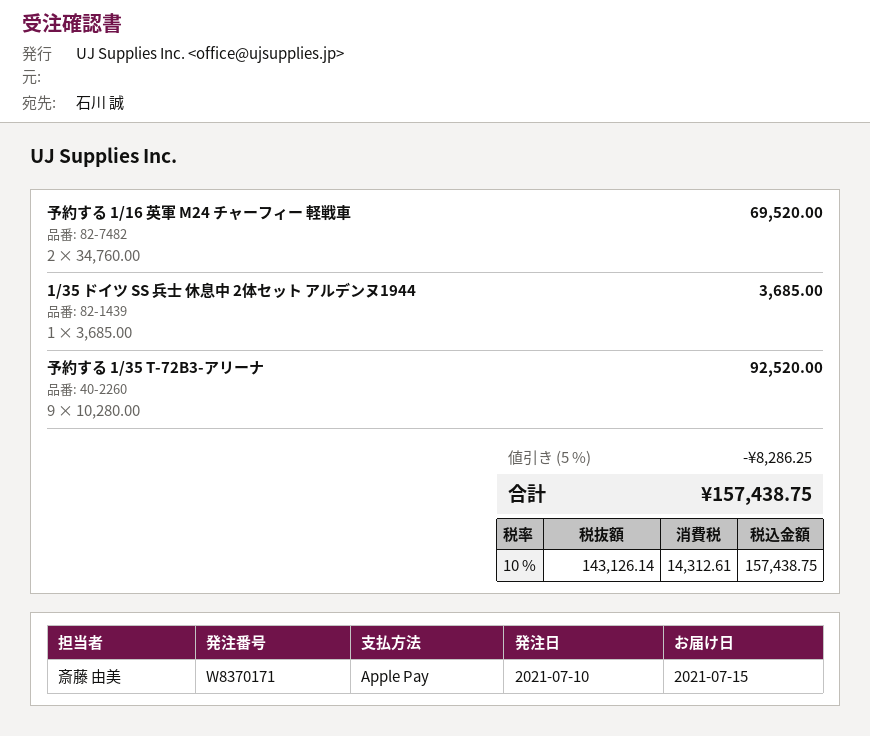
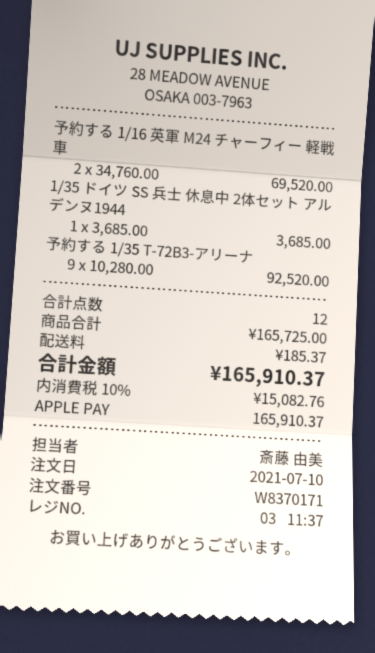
discount: 5% = 8286.25 -> none
shipping: none -> 185.37
tax: 10% = 14312.61 -> 10% = 15082.76
total: 157438.75 -> 165910.37

